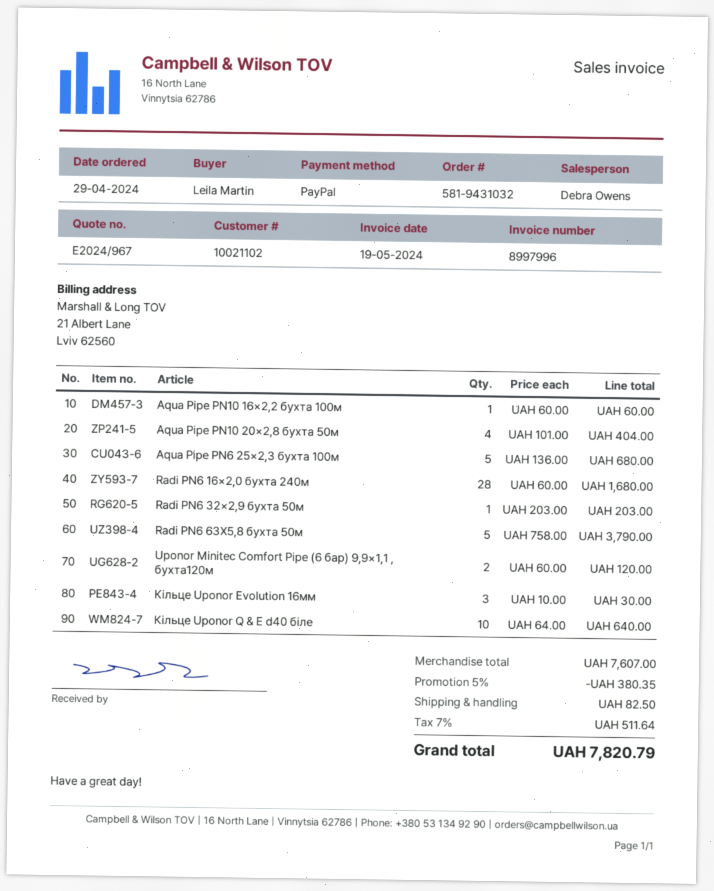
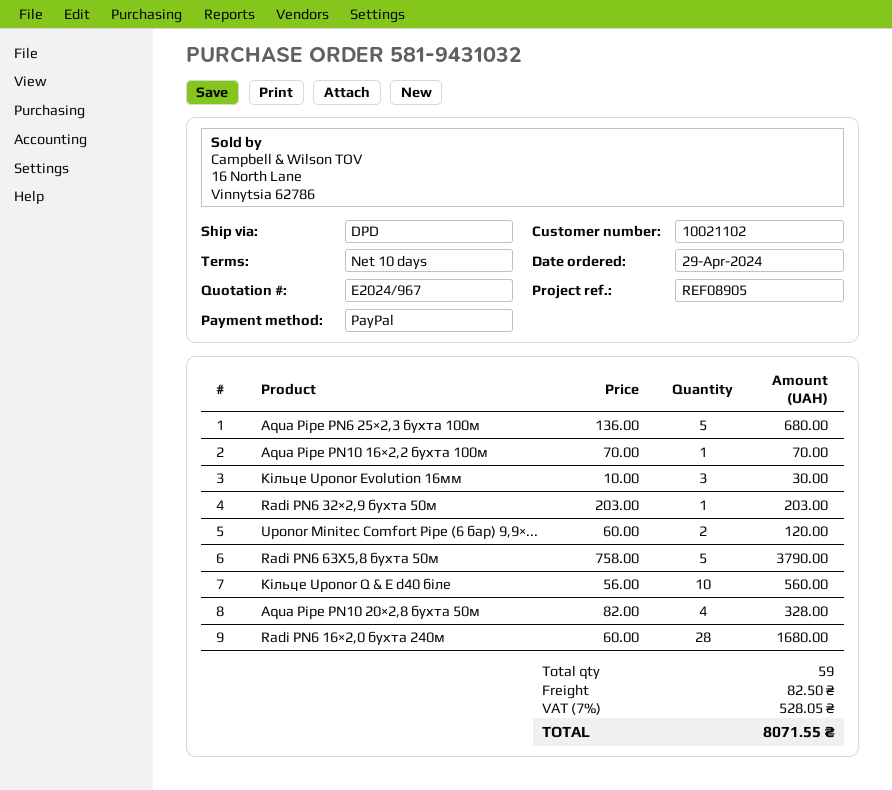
Aqua Pipe PN10 16×2,2 бухта 100м: 1 x 60.00 = 60.00 -> 1 x 70.00 = 70.00
Aqua Pipe PN10 20×2,8 бухта 50м: 4 x 101.00 = 404.00 -> 4 x 82.00 = 328.00
Кільце Uponor Q & E d40 біле: 10 x 64.00 = 640.00 -> 10 x 56.00 = 560.00
discount: 5% = 380.35 -> none
tax: 7% = 511.64 -> 7% = 528.05
total: 7820.79 -> 8071.55

